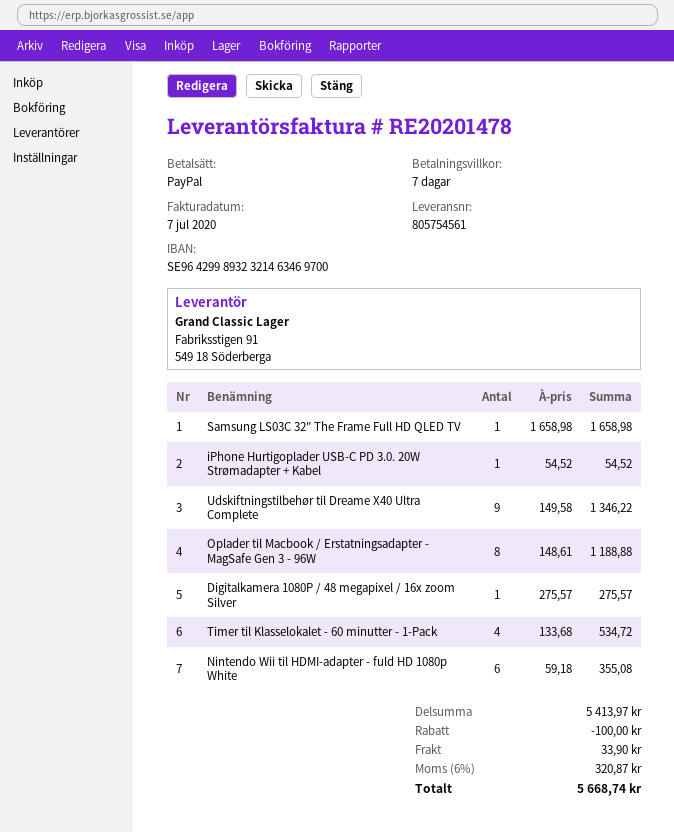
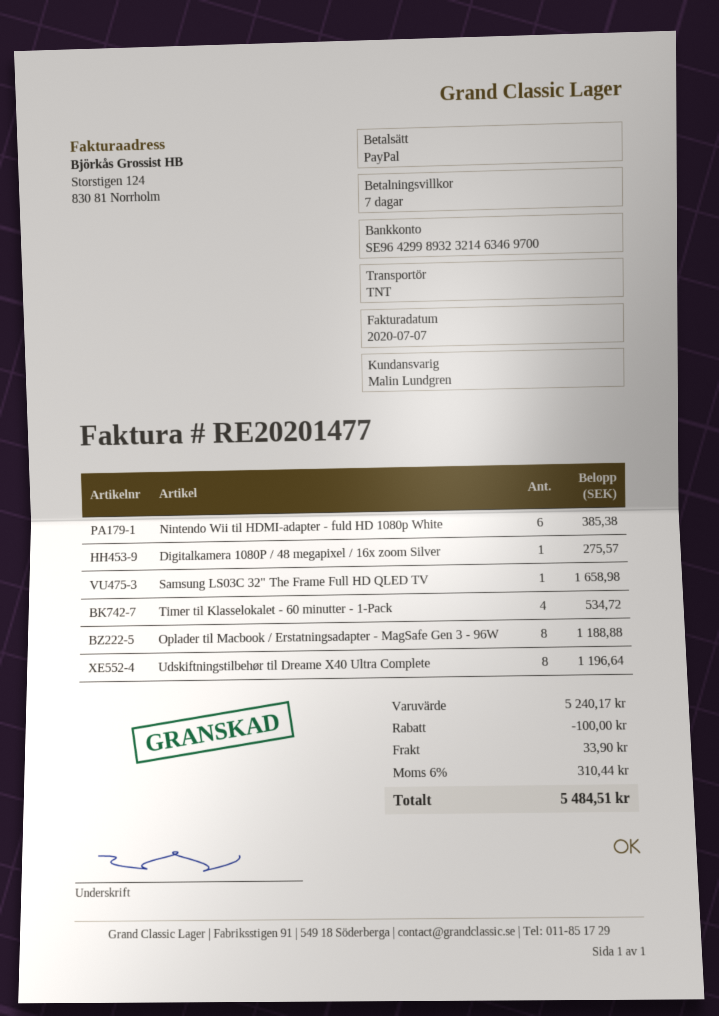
invoice number: RE20201478 -> RE20201477
iPhone Hurtigoplader USB-C PD 3.0. 20W Strømadapter + Kabel: 1 for 54.52 -> none
Udskiftningstilbehør til Dreame X40 Ultra Complete: 9 for 1346.22 -> 8 for 1196.64
Nintendo Wii til HDMI-adapter - fuld HD 1080p White: 6 for 355.08 -> 6 for 385.38
subtotal: 5413.97 -> 5240.17
tax: 6% = 320.87 -> 6% = 310.44
total: 5668.74 -> 5484.51

